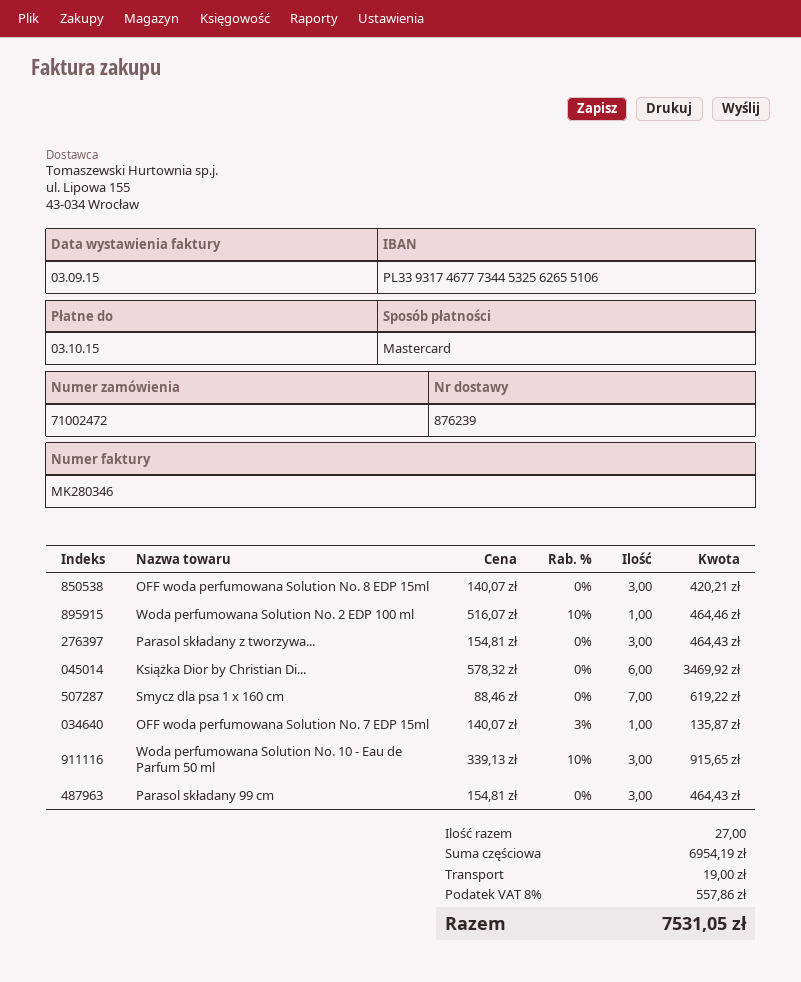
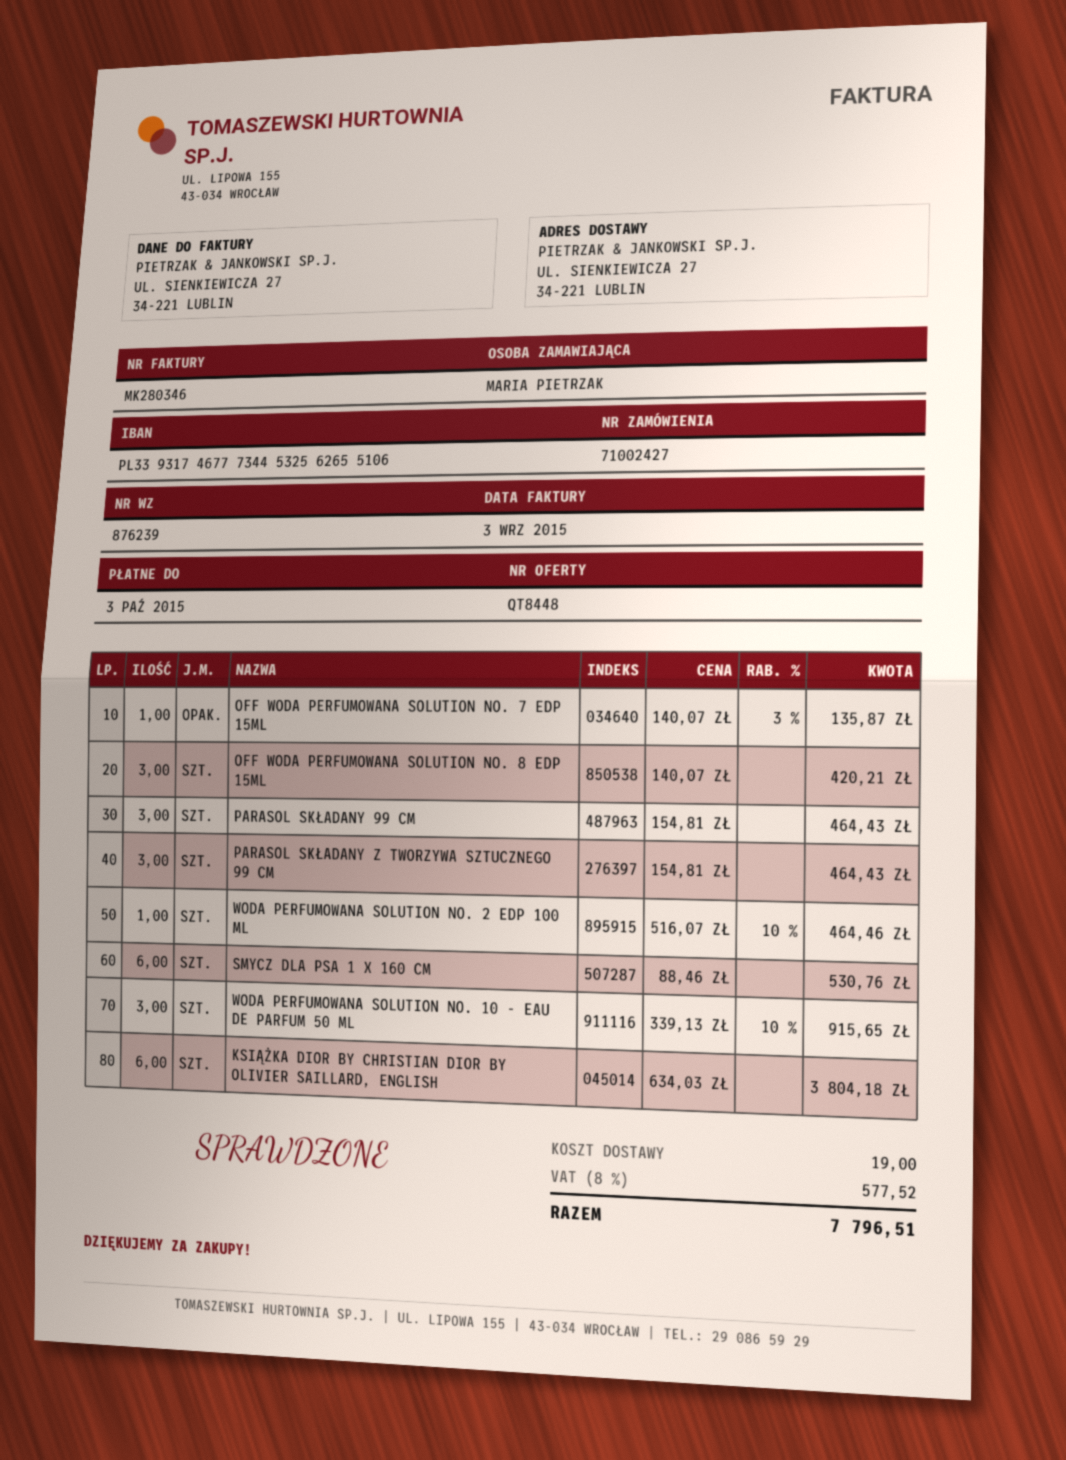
order number: 71002472 -> 71002427
Książka Dior by Christian Di...: 6 x 578.32 = 3469.92 -> 6 x 634.03 = 3804.18
Smycz dla psa 1 x 160 cm: 7 x 88.46 = 619.22 -> 6 x 88.46 = 530.76
tax: 8% = 557.86 -> 8% = 577.52
total: 7531.05 -> 7796.51

